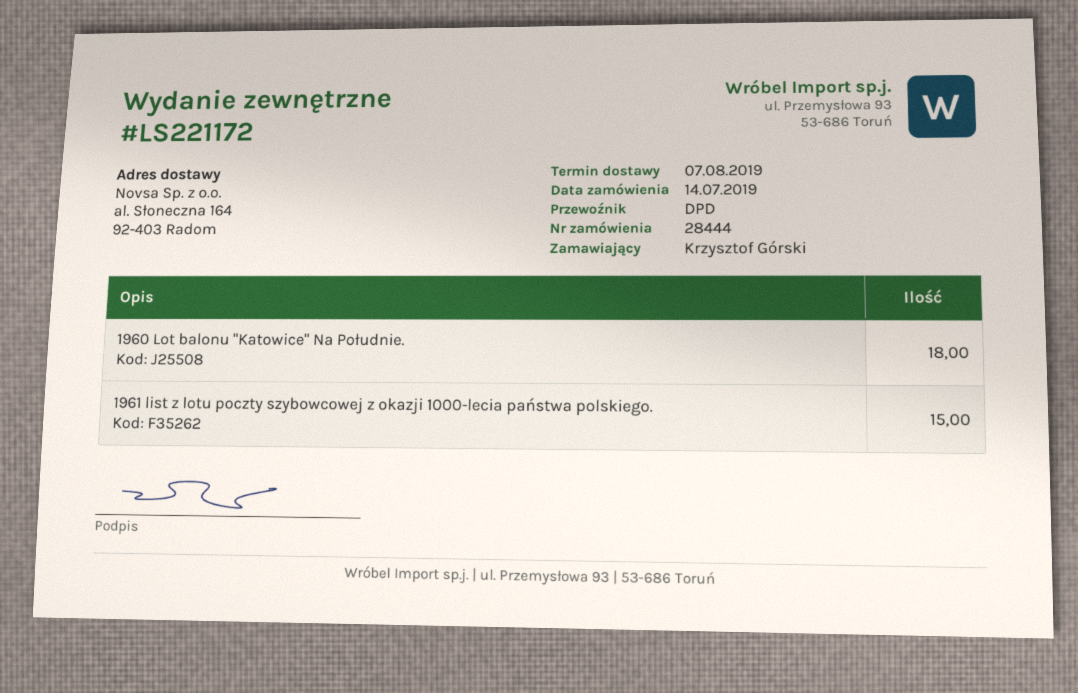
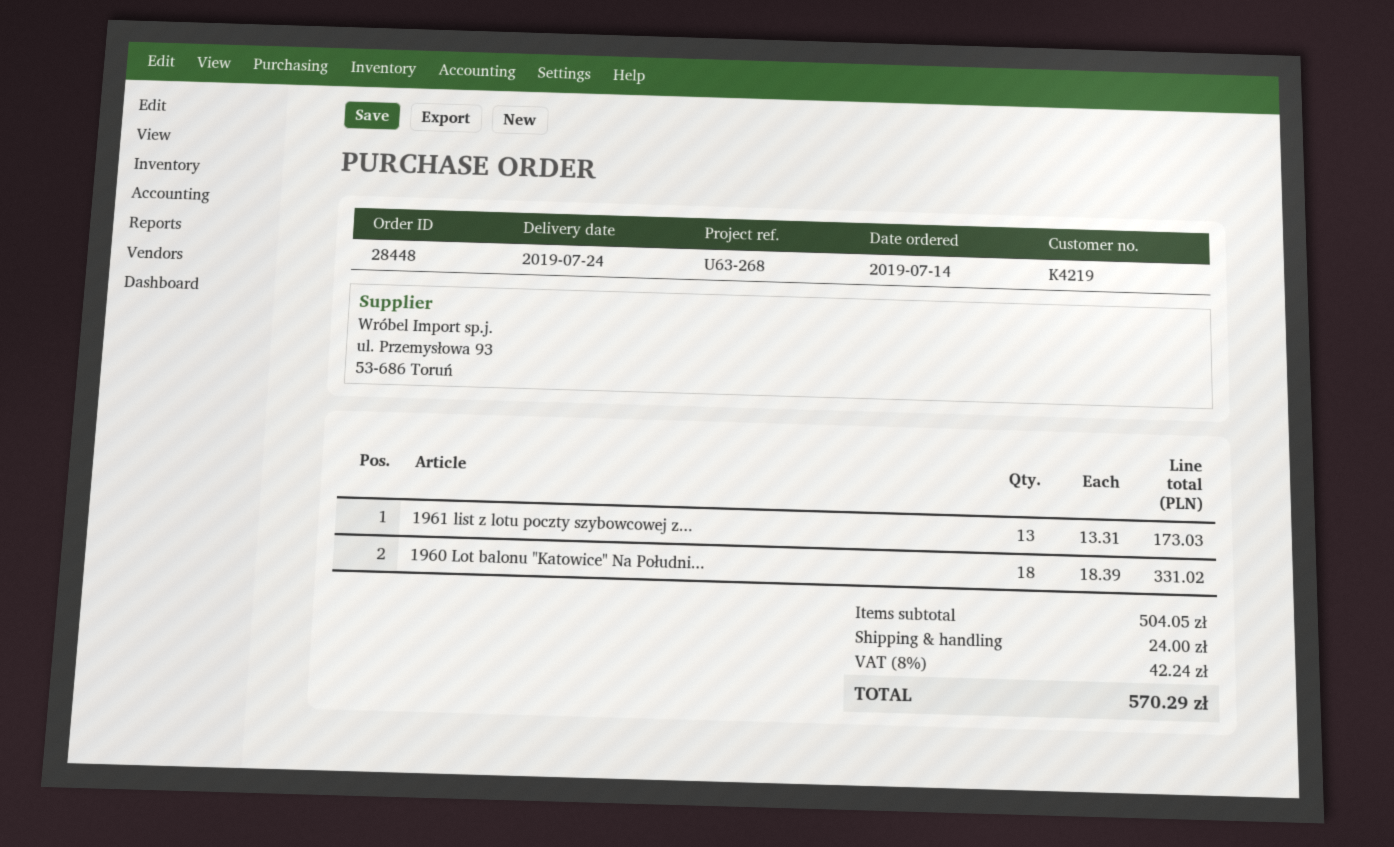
order number: 28444 -> 28448
delivery date: 2019-08-07 -> 2019-07-24
1961 list z lotu poczty szybowcowej z okazji 1000-lecia państwa polskiego.: 15 -> 13

